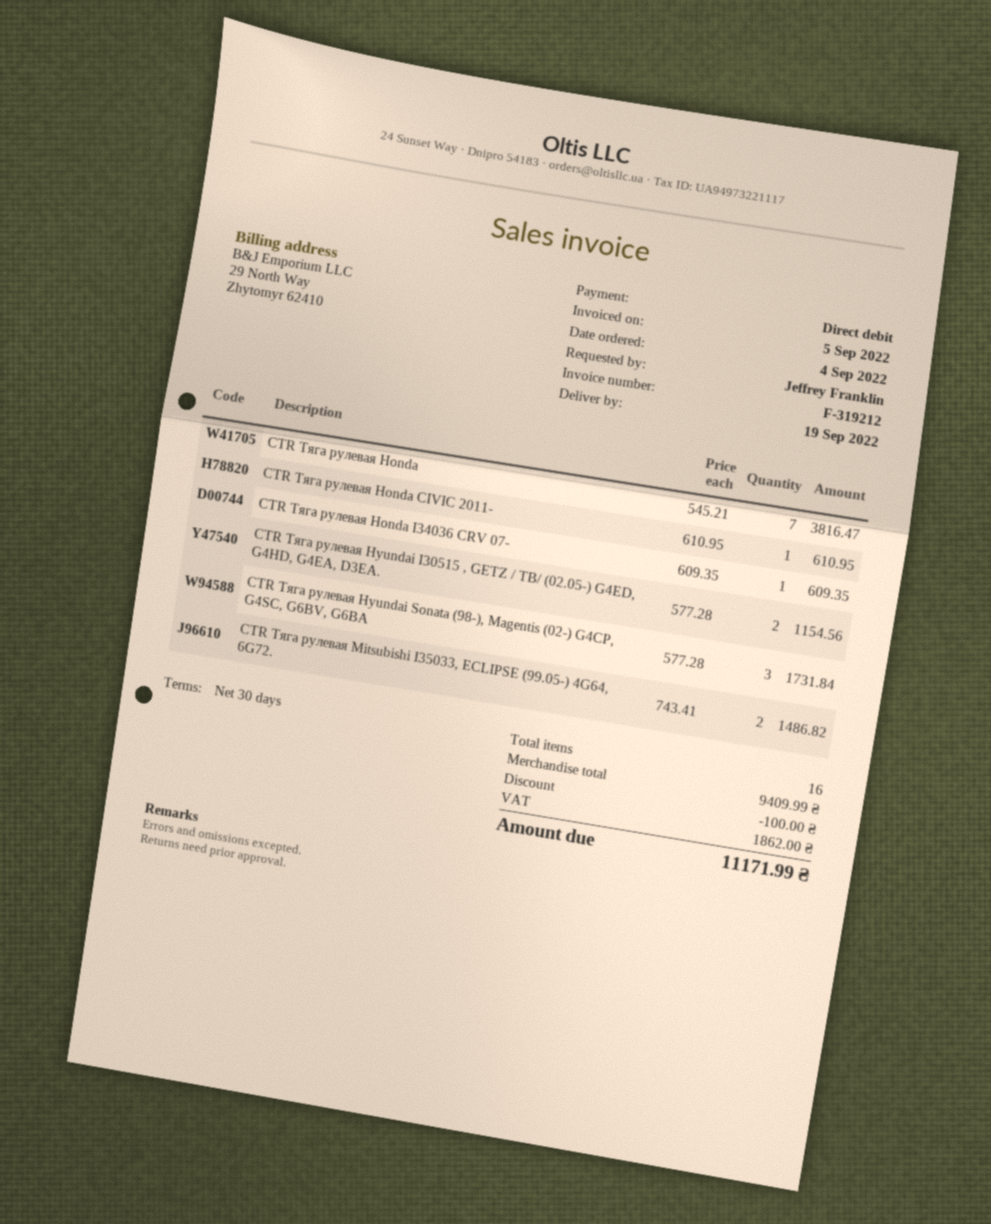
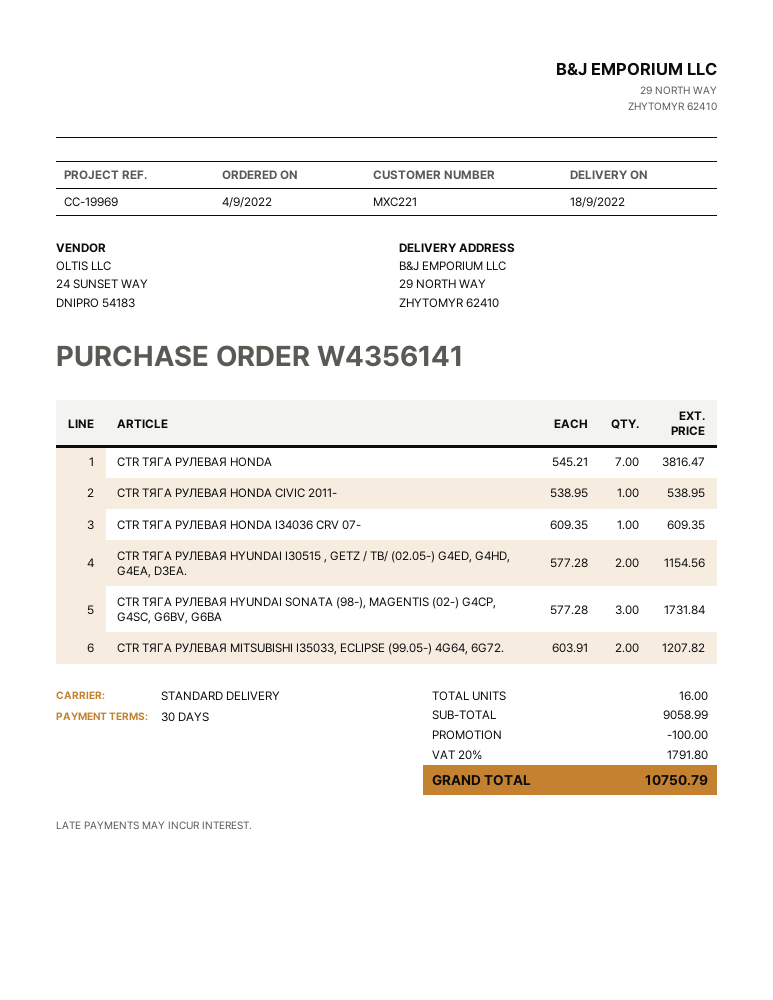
delivery date: 2022-09-19 -> 2022-09-18
CTR Тяга рулевая Honda CIVIC 2011-: 1 x 610.95 = 610.95 -> 1 x 538.95 = 538.95
CTR Тяга рулевая Mitsubishi I35033, ECLIPSE (99.05-) 4G64, 6G72.: 2 x 743.41 = 1486.82 -> 2 x 603.91 = 1207.82
subtotal: 9409.99 -> 9058.99
tax: 1862.00 -> 1791.80
total: 11171.99 -> 10750.79

